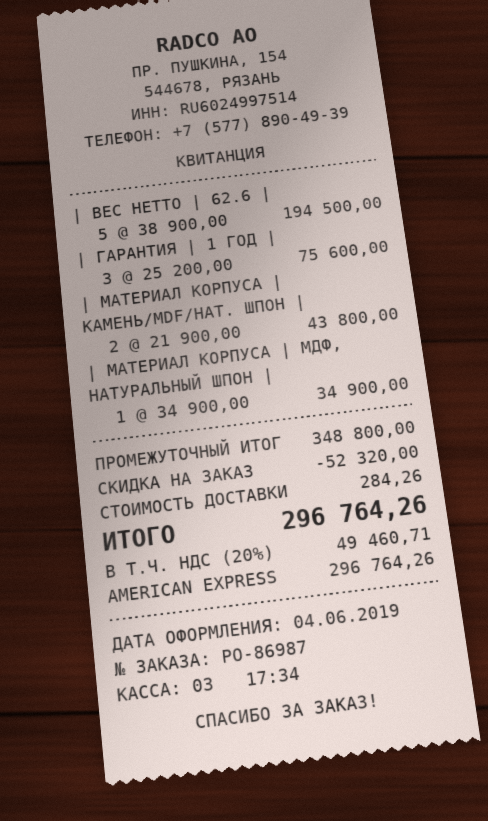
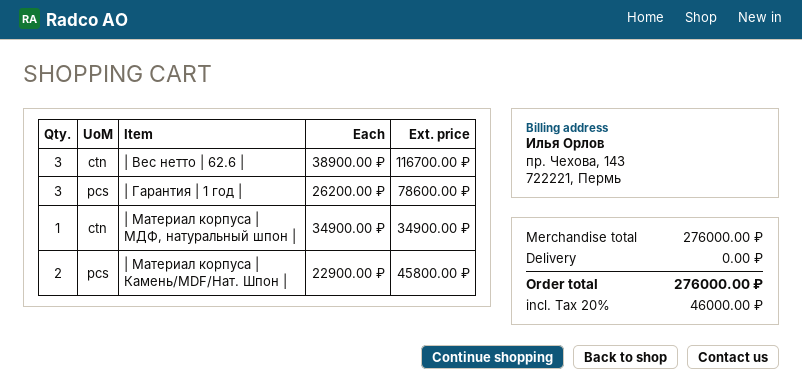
| ВЕС НЕТТО | 62.6 |: 5 x 38900.00 = 194500.00 -> 3 x 38900.00 = 116700.00
| ГАРАНТИЯ | 1 ГОД |: 3 x 25200.00 = 75600.00 -> 3 x 26200.00 = 78600.00
| МАТЕРИАЛ КОРПУСА | КАМЕНЬ/MDF/НАТ. ШПОН |: 2 x 21900.00 = 43800.00 -> 2 x 22900.00 = 45800.00
subtotal: 348800.00 -> 276000.00
discount: 52320.00 -> none
shipping: 284.26 -> 0.00
tax: 20% = 49460.71 -> 20% = 46000.00
total: 296764.26 -> 276000.00

